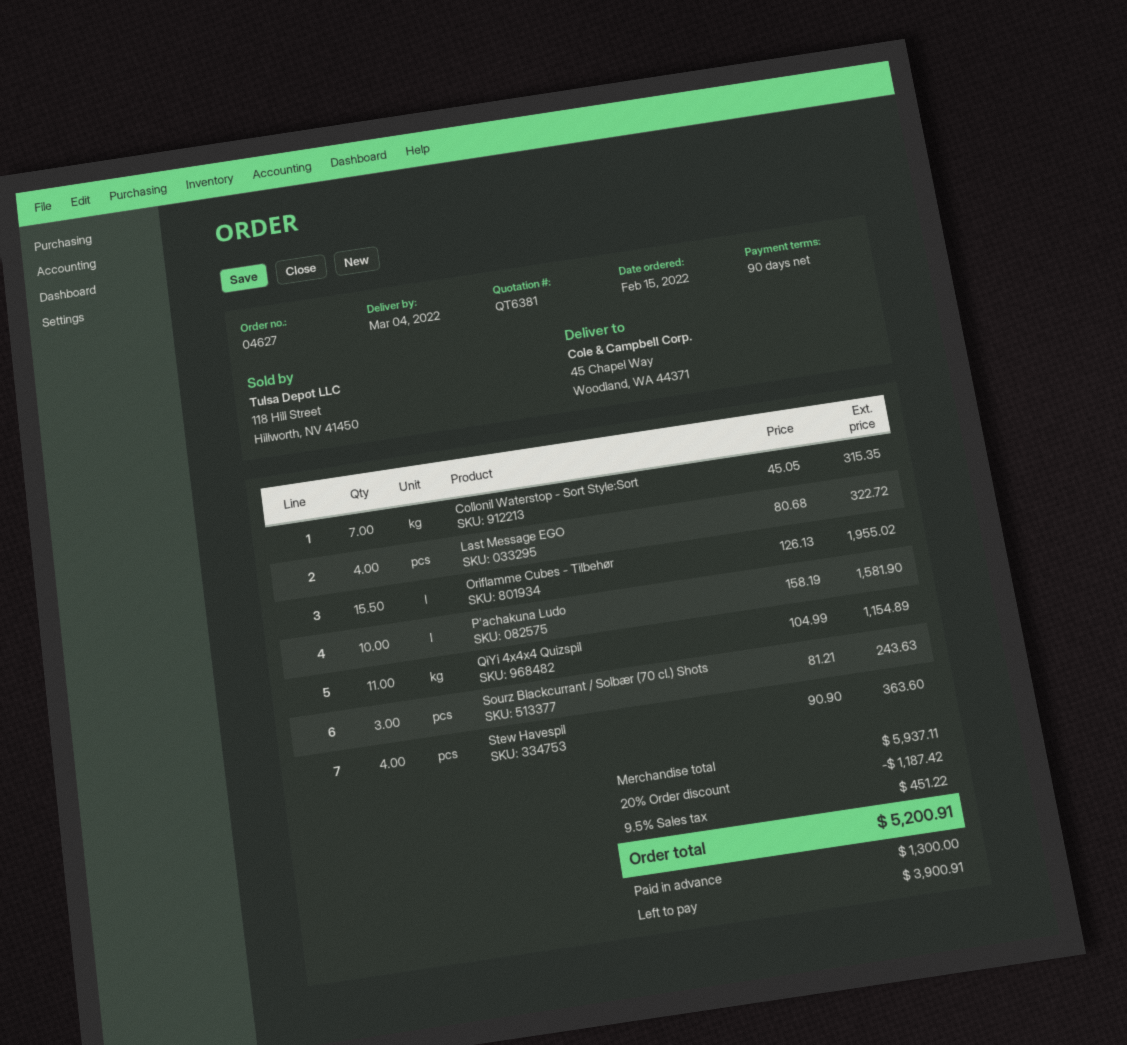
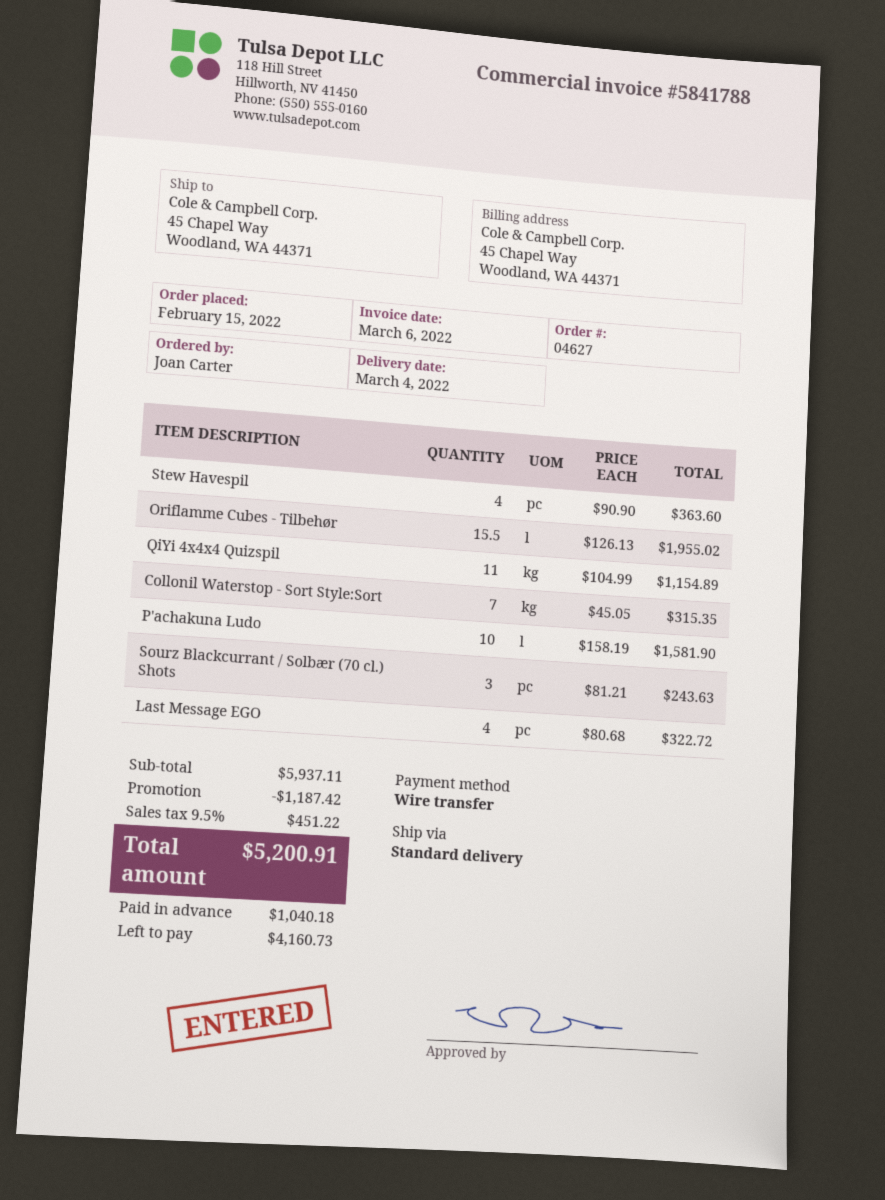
deposit: 1300.00 -> 1040.18
balance: 3900.91 -> 4160.73

